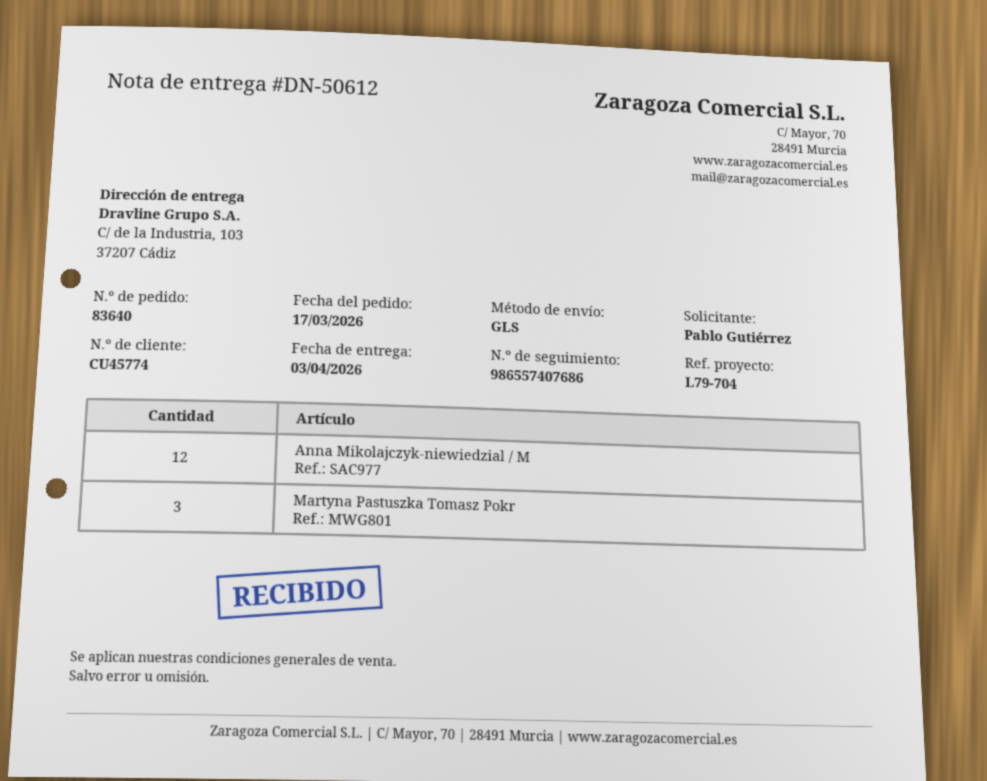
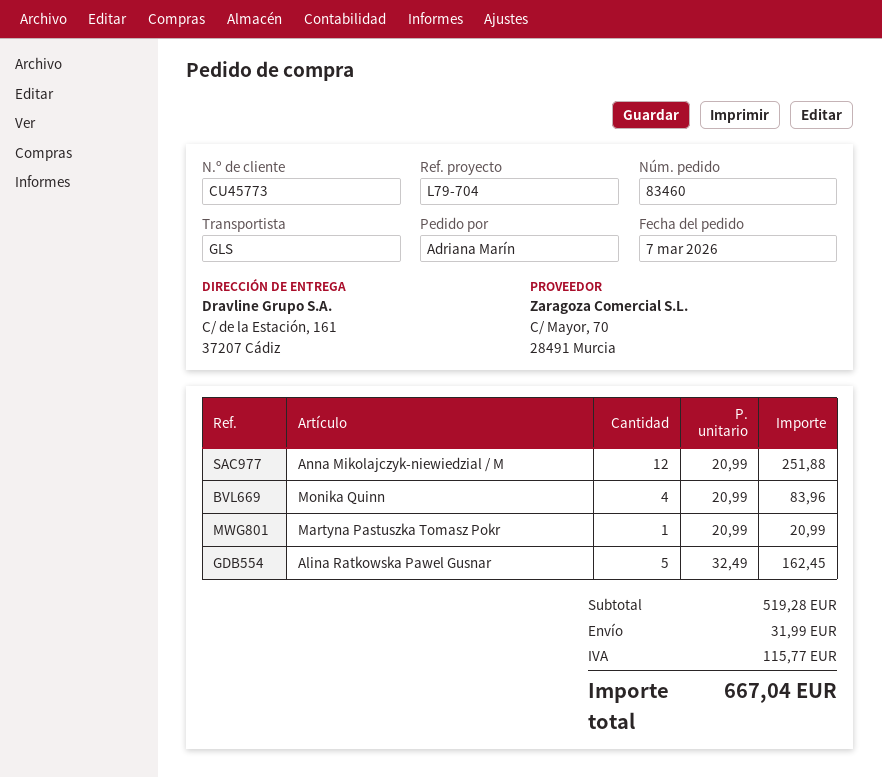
order number: 83640 -> 83460
order date: 2026-03-17 -> 2026-03-07
customer number: CU45774 -> CU45773
ordered by: Pablo Gutiérrez -> Adriana Marín
ship to: C/ de la Industria, 103, 37207 Cádiz -> C/ de la Estación, 161, 37207 Cádiz
Martyna Pastuszka Tomasz Pokr: 3 -> 1
Monika Quinn: none -> 4
Alina Ratkowska Pawel Gusnar: none -> 5

